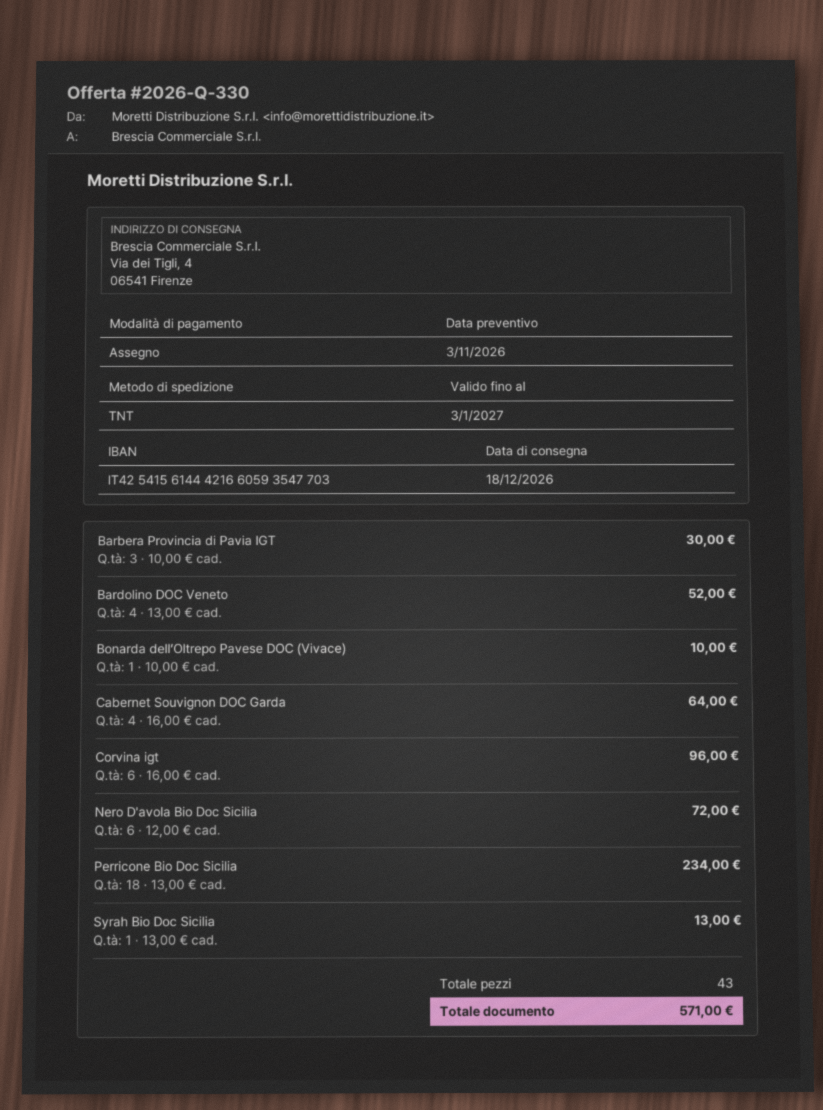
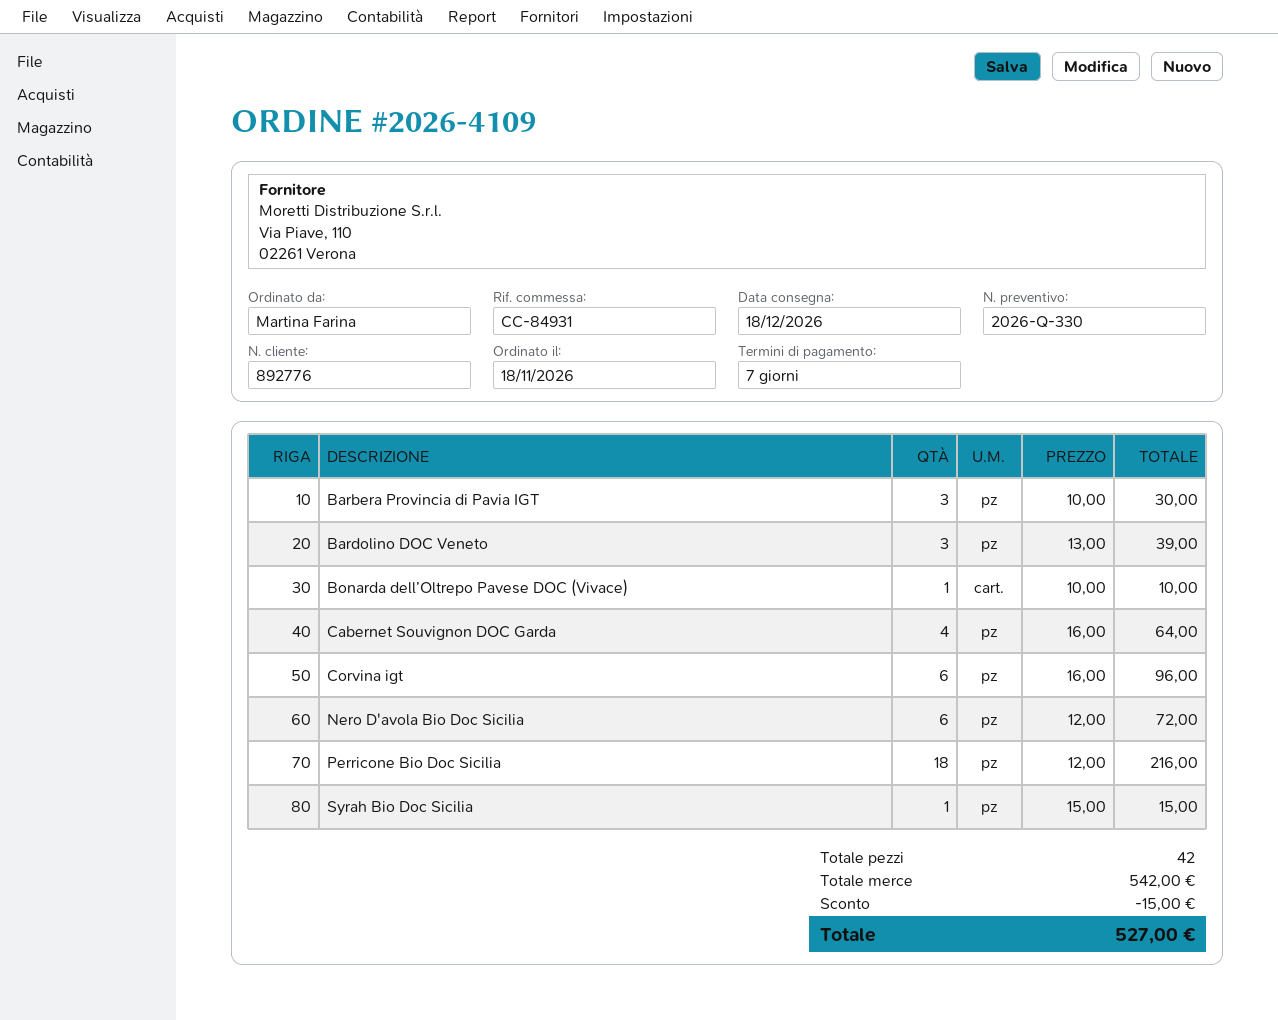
Bardolino DOC Veneto: 4 x 13.00 = 52.00 -> 3 x 13.00 = 39.00
Perricone Bio Doc Sicilia: 18 x 13.00 = 234.00 -> 18 x 12.00 = 216.00
Syrah Bio Doc Sicilia: 1 x 13.00 = 13.00 -> 1 x 15.00 = 15.00
total quantity: 43 -> 42
discount: none -> 15.00
total: 571.00 -> 527.00

